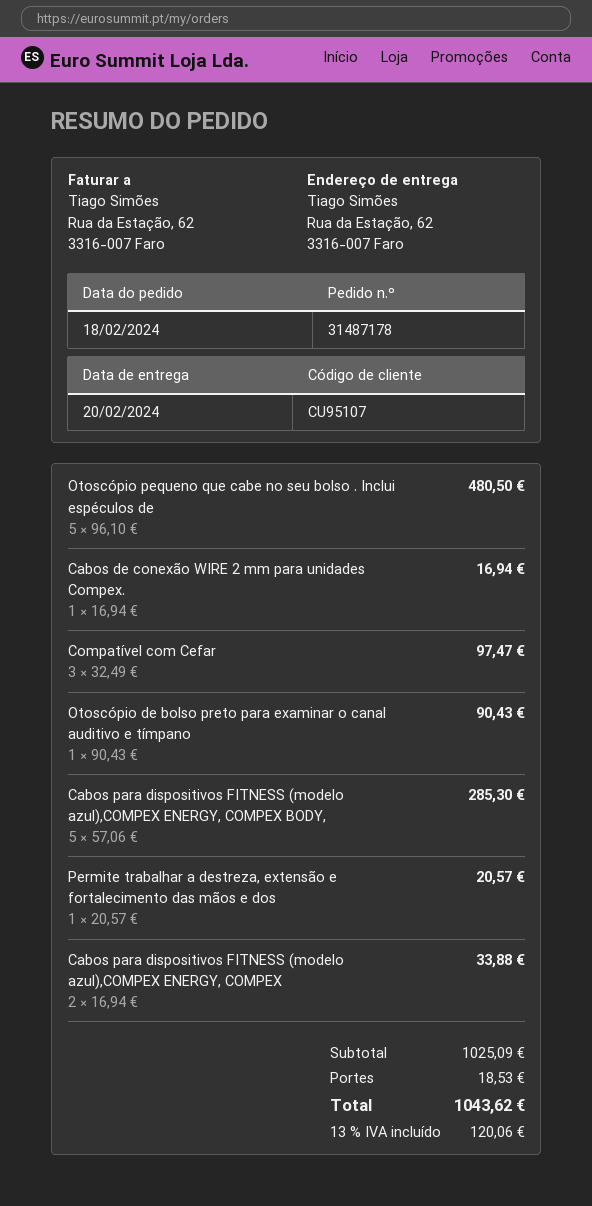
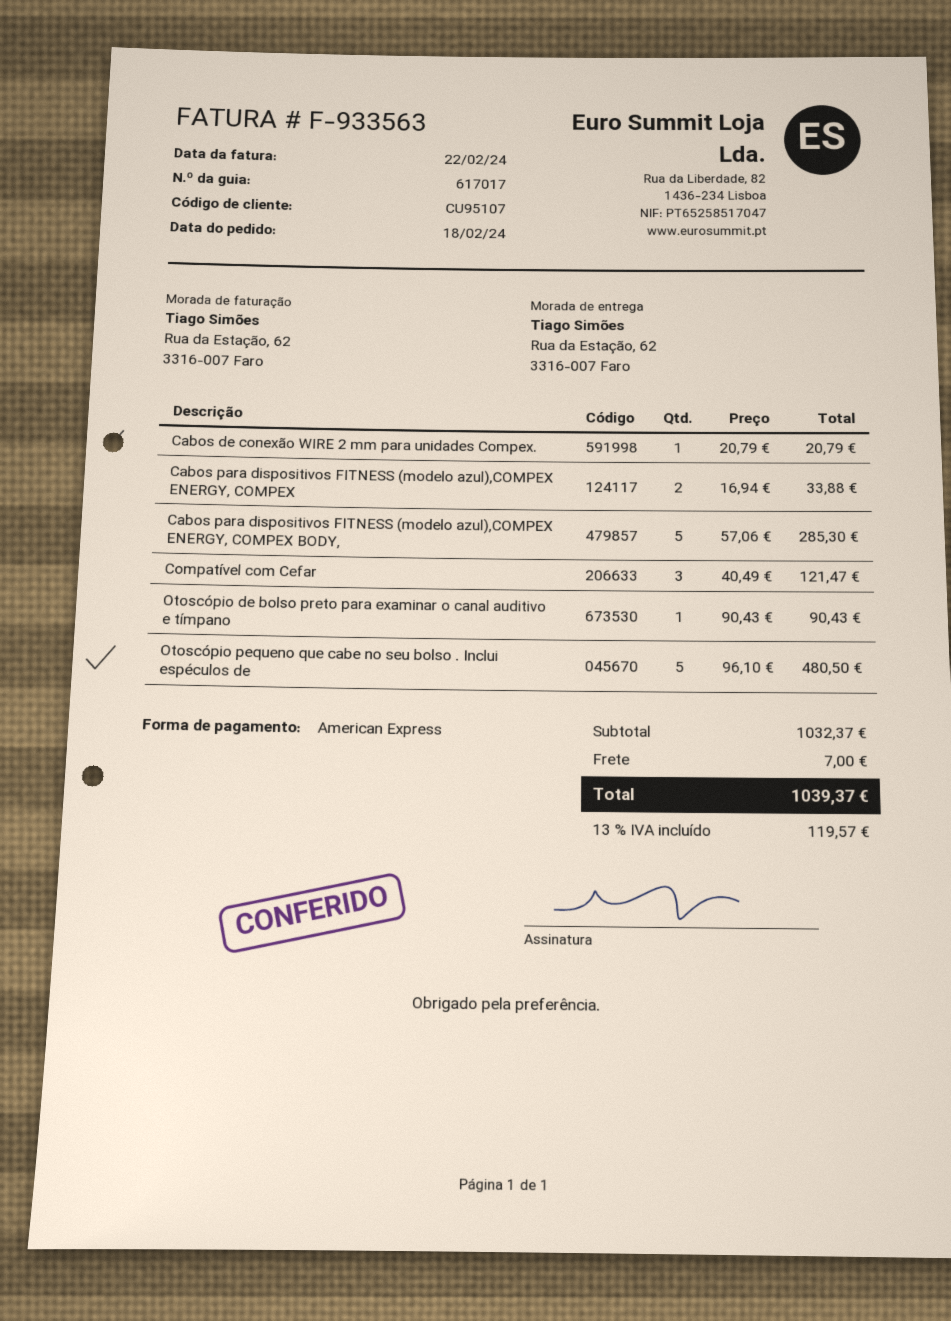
Cabos de conexão WIRE 2 mm para unidades Compex.: 1 x 16.94 = 16.94 -> 1 x 20.79 = 20.79
Compatível com Cefar: 3 x 32.49 = 97.47 -> 3 x 40.49 = 121.47
Permite trabalhar a destreza, extensão e fortalecimento das mãos e dos: 1 x 20.57 = 20.57 -> none
subtotal: 1025.09 -> 1032.37
shipping: 18.53 -> 7.00
tax: 13% = 120.06 -> 13% = 119.57
total: 1043.62 -> 1039.37

